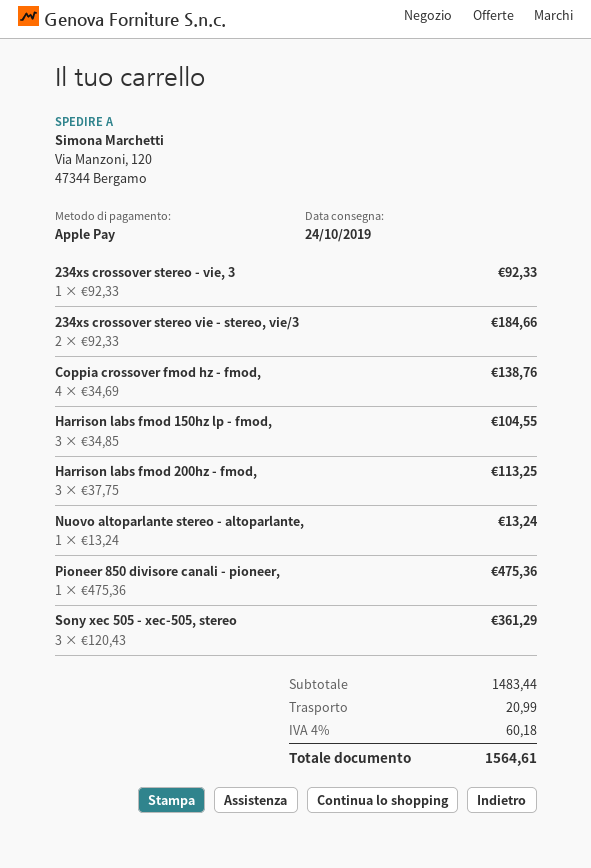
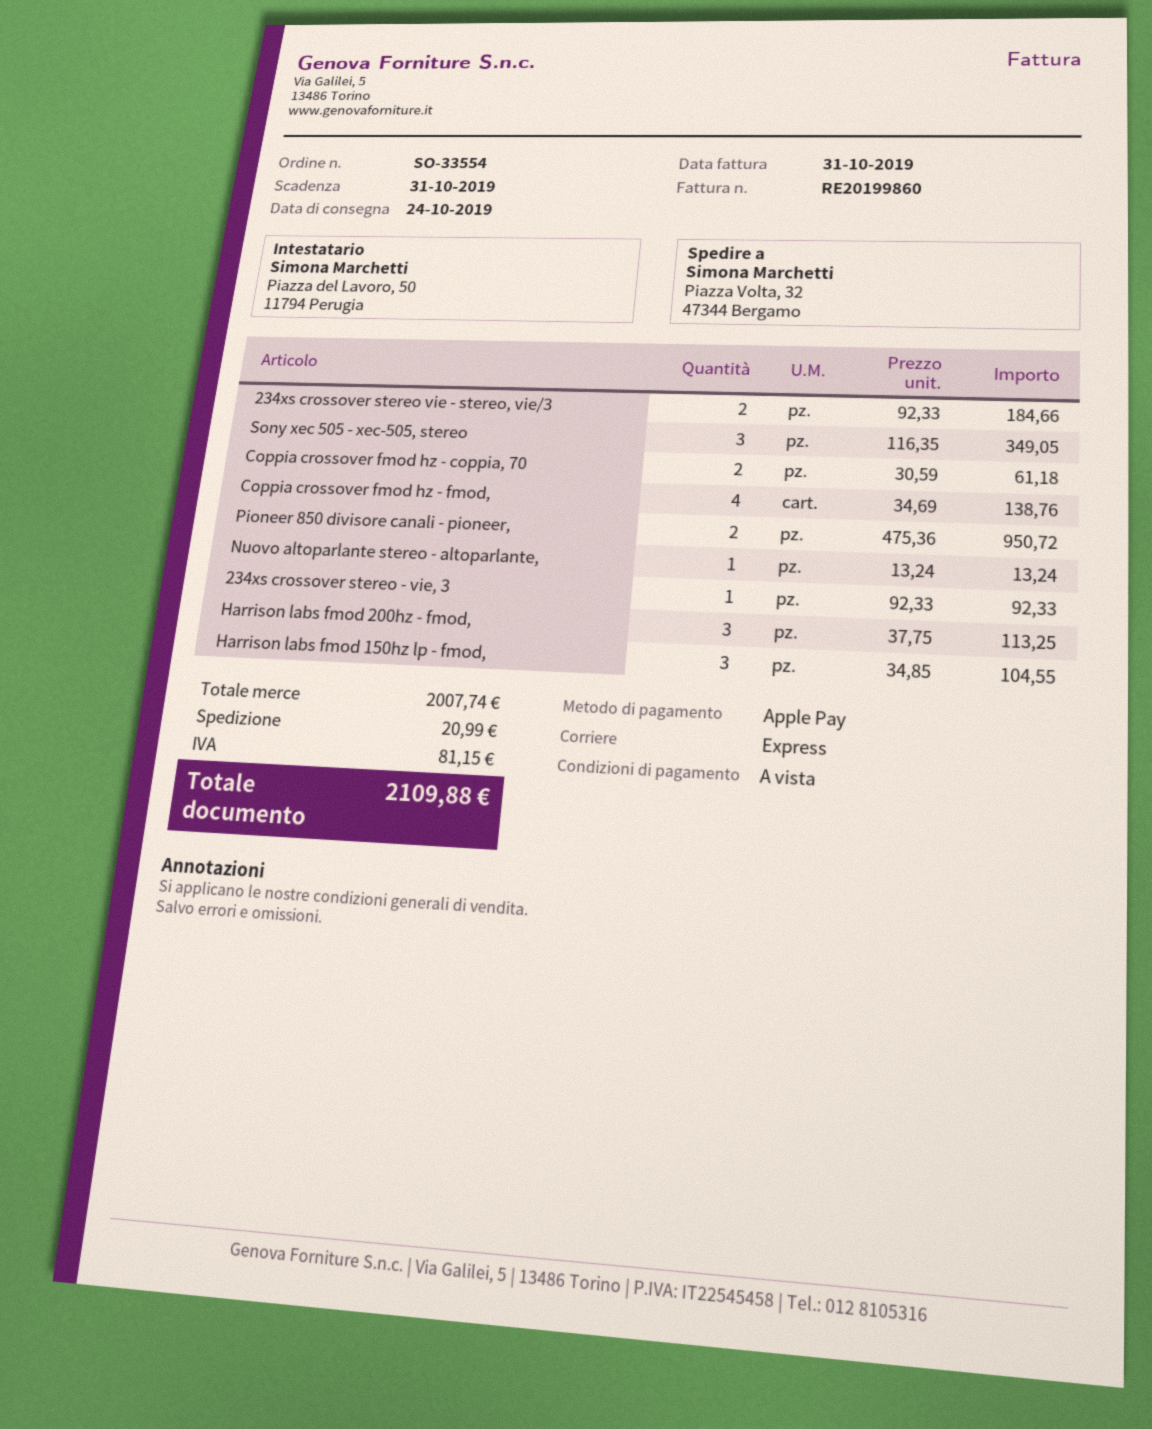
ship to: Via Manzoni, 120, 47344 Bergamo -> Piazza Volta, 32, 47344 Bergamo
Pioneer 850 divisore canali - pioneer,: 1 x 475.36 = 475.36 -> 2 x 475.36 = 950.72
Sony xec 505 - xec-505, stereo: 3 x 120.43 = 361.29 -> 3 x 116.35 = 349.05
Coppia crossover fmod hz - coppia, 70: none -> 2 x 30.59 = 61.18
subtotal: 1483.44 -> 2007.74
tax: 60.18 -> 81.15
total: 1564.61 -> 2109.88

